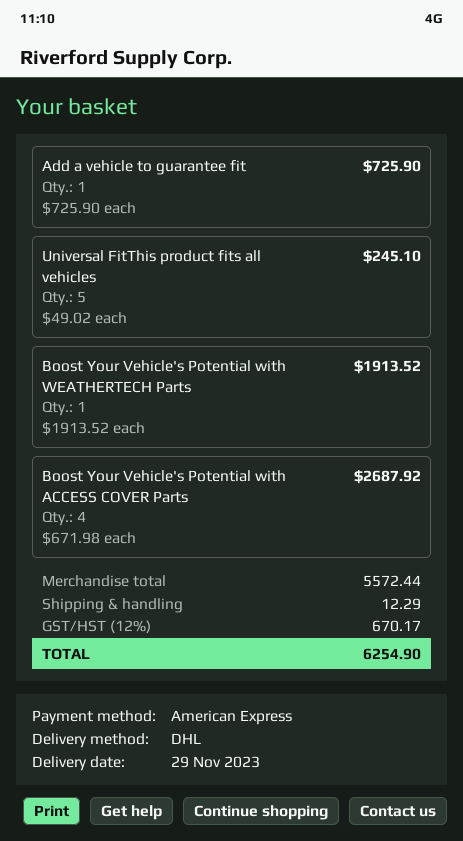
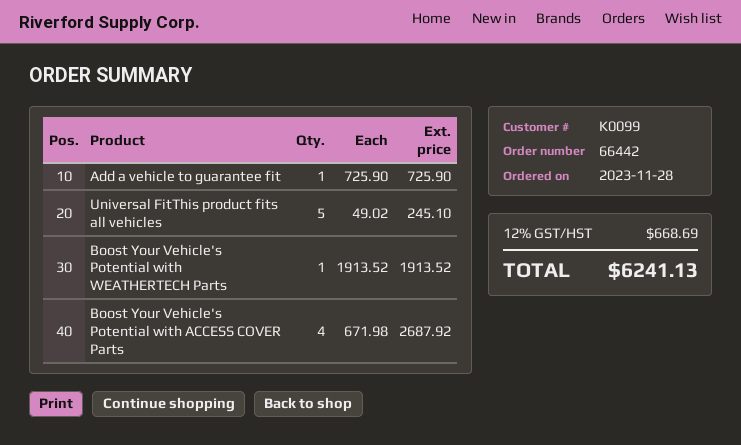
shipping: 12.29 -> none
tax: 12% = 670.17 -> 12% = 668.69
total: 6254.90 -> 6241.13

